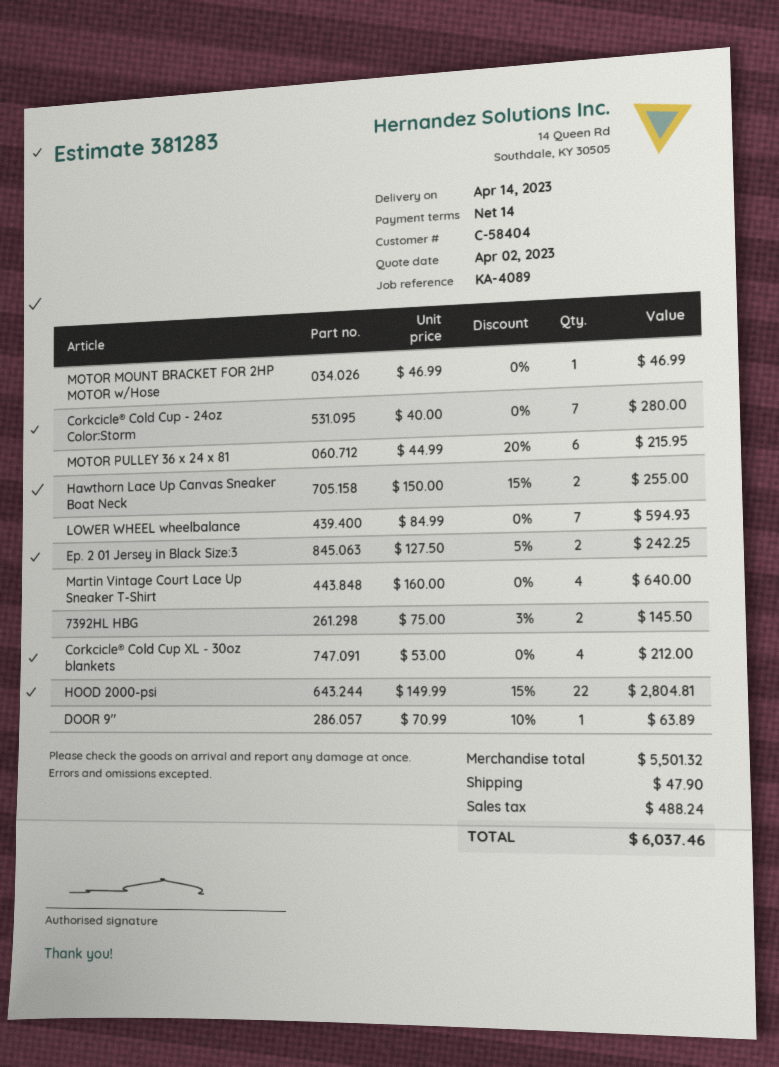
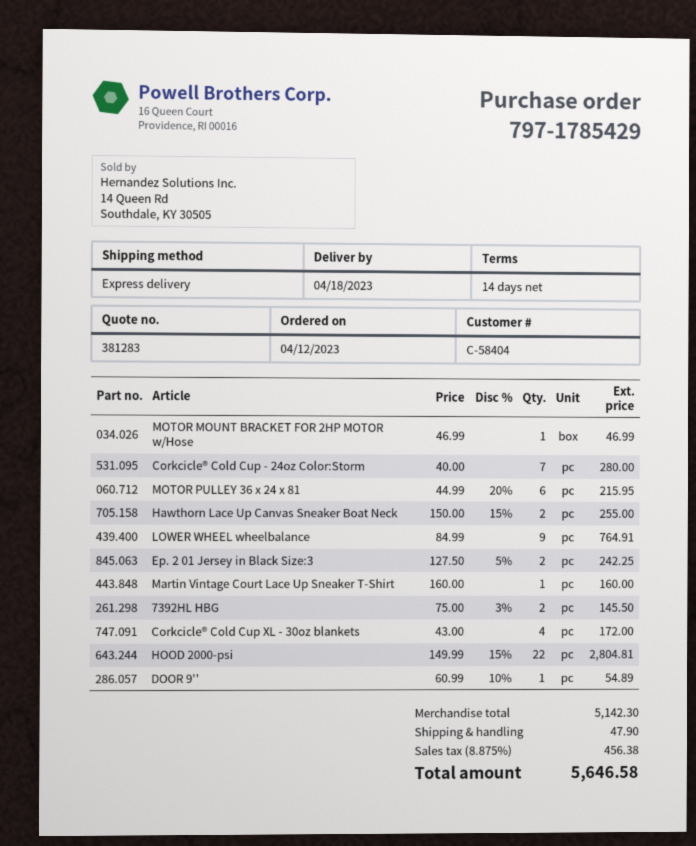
delivery date: 2023-04-14 -> 2023-04-18
LOWER WHEEL wheelbalance: 7 x 84.99 = 594.93 -> 9 x 84.99 = 764.91
Martin Vintage Court Lace Up Sneaker T-Shirt: 4 x 160.00 = 640.00 -> 1 x 160.00 = 160.00
Corkcicle® Cold Cup XL - 30oz blankets: 4 x 53.00 = 212.00 -> 4 x 43.00 = 172.00
DOOR 9'': 1 x 70.99 - 10% = 63.89 -> 1 x 60.99 - 10% = 54.89
subtotal: 5501.32 -> 5142.30
tax: 488.24 -> 456.38
total: 6037.46 -> 5646.58

